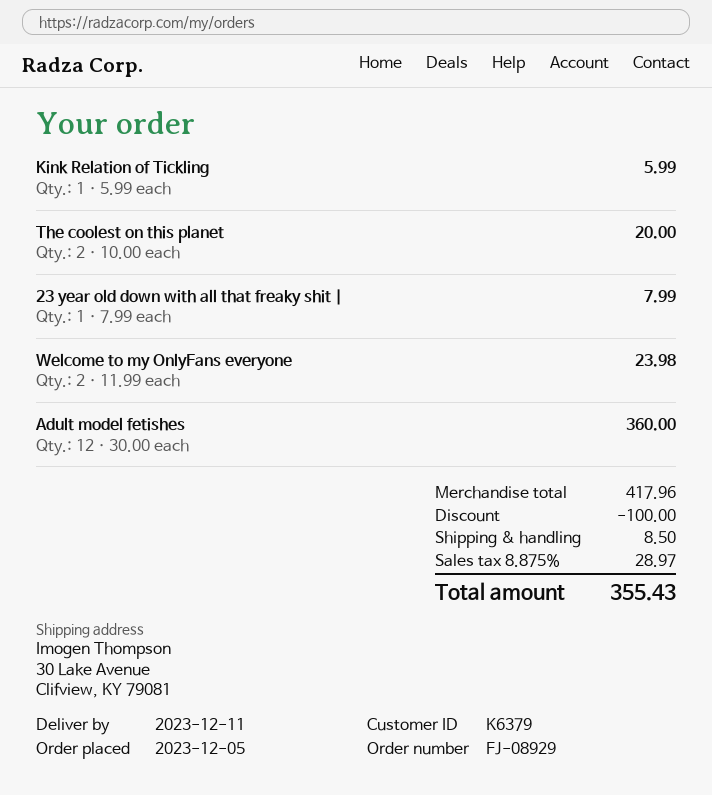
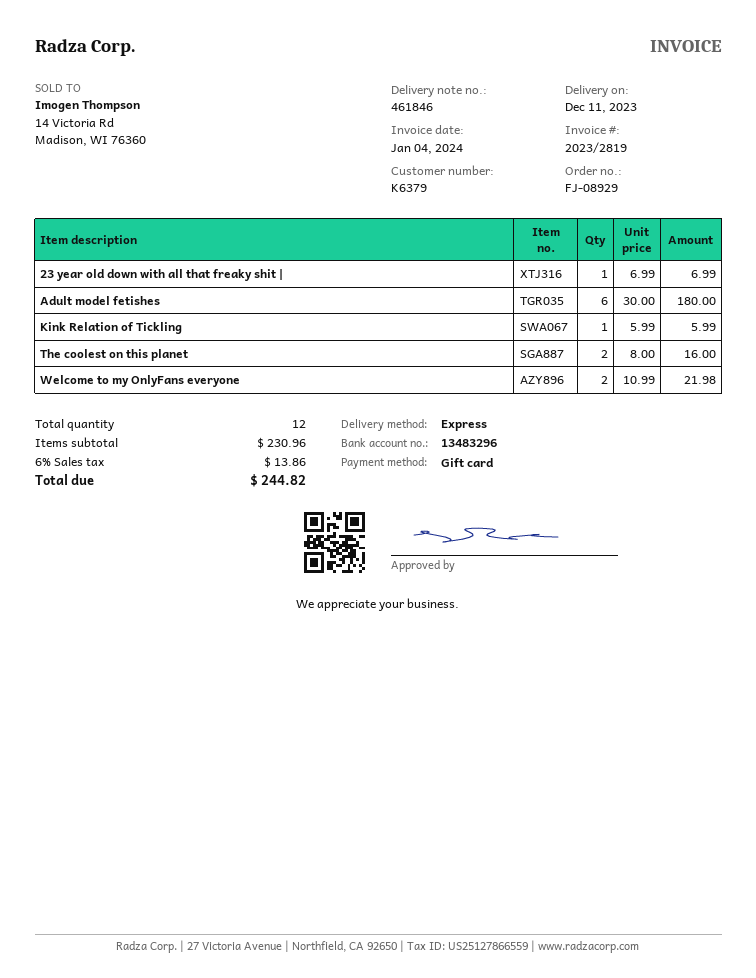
The coolest on this planet: 2 x 10.00 = 20.00 -> 2 x 8.00 = 16.00
23 year old down with all that freaky shit |: 1 x 7.99 = 7.99 -> 1 x 6.99 = 6.99
Welcome to my OnlyFans everyone: 2 x 11.99 = 23.98 -> 2 x 10.99 = 21.98
Adult model fetishes: 12 x 30.00 = 360.00 -> 6 x 30.00 = 180.00
subtotal: 417.96 -> 230.96
discount: 100.00 -> none
shipping: 8.50 -> none
tax: 8.875% = 28.97 -> 6% = 13.86
total: 355.43 -> 244.82

